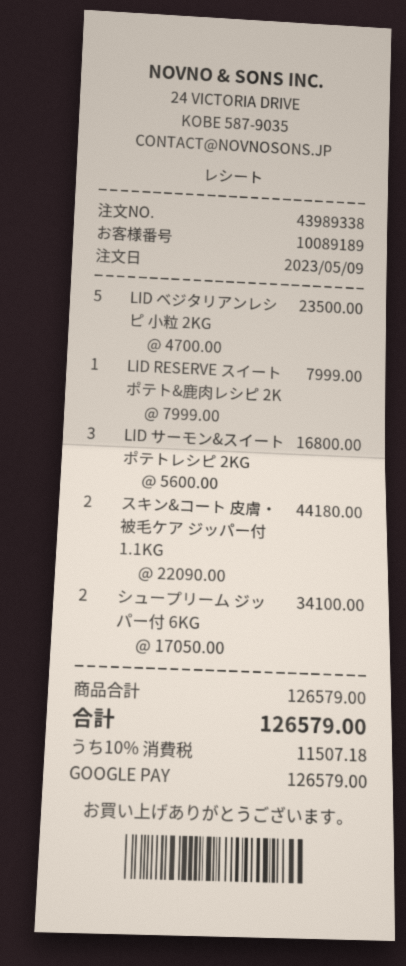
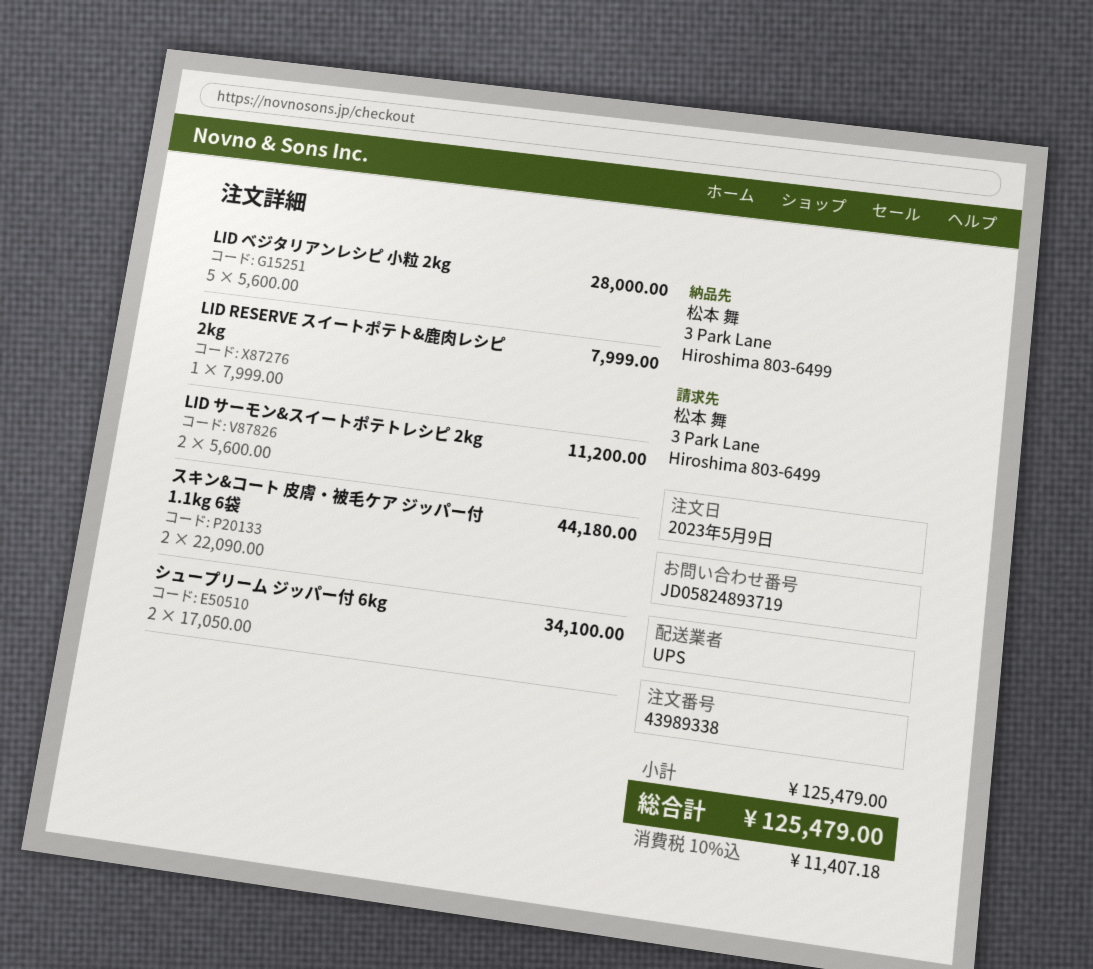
LID ベジタリアンレシピ 小粒 2KG: 5 x 4700.00 = 23500.00 -> 5 x 5600.00 = 28000.00
LID サーモン&スイートポテトレシピ 2KG: 3 x 5600.00 = 16800.00 -> 2 x 5600.00 = 11200.00
subtotal: 126579.00 -> 125479.00
tax: 10% = 11507.18 -> 10% = 11407.18
total: 126579.00 -> 125479.00

